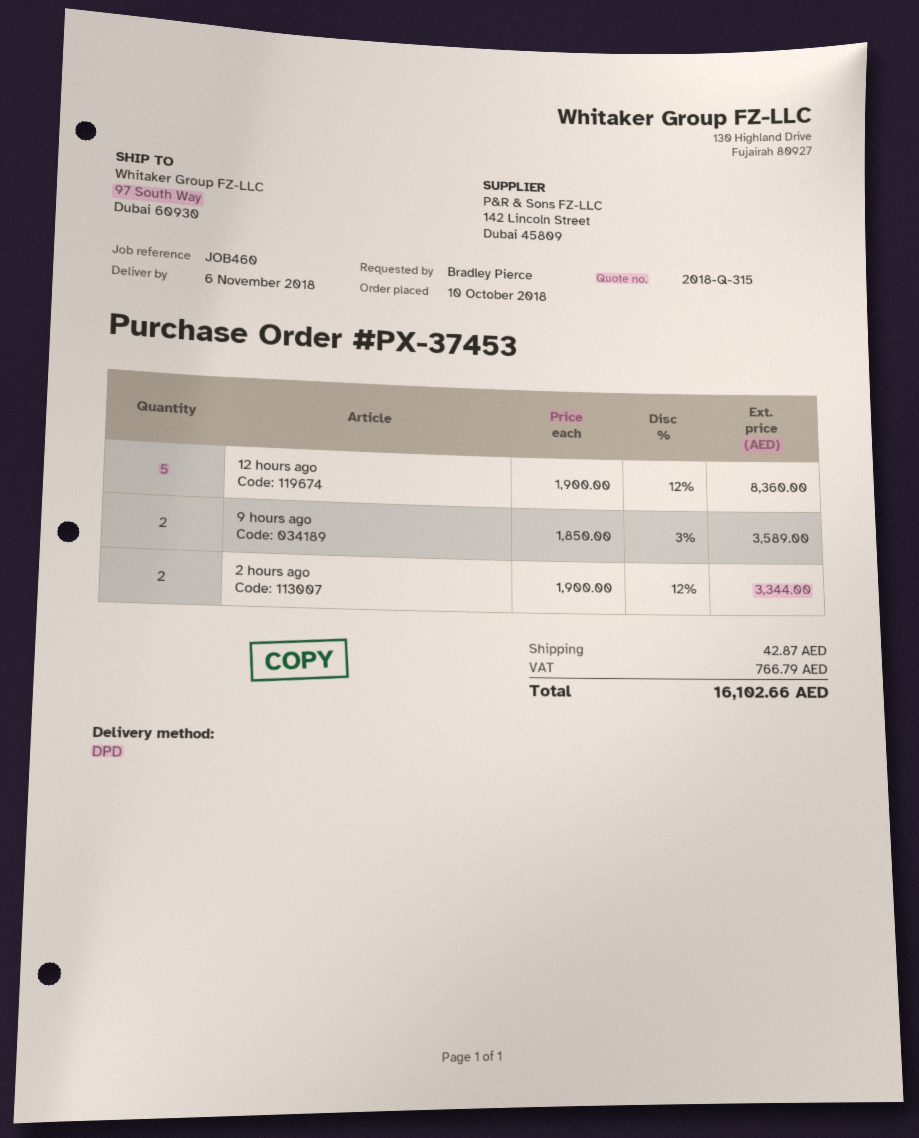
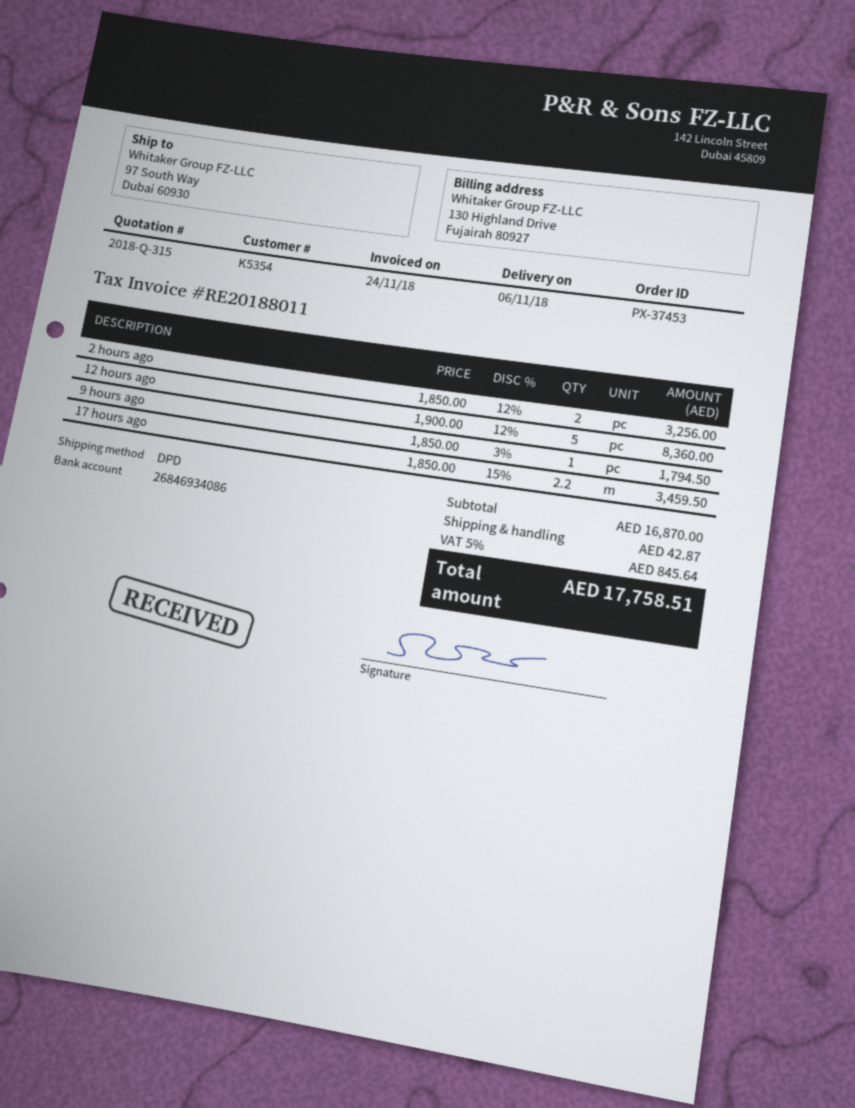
9 hours ago: 2 x 1850.00 - 3% = 3589.00 -> 1 x 1850.00 - 3% = 1794.50
2 hours ago: 2 x 1900.00 - 12% = 3344.00 -> 2 x 1850.00 - 12% = 3256.00
17 hours ago: none -> 2.2 x 1850.00 - 15% = 3459.50
tax: 766.79 -> 845.64
total: 16102.66 -> 17758.51

